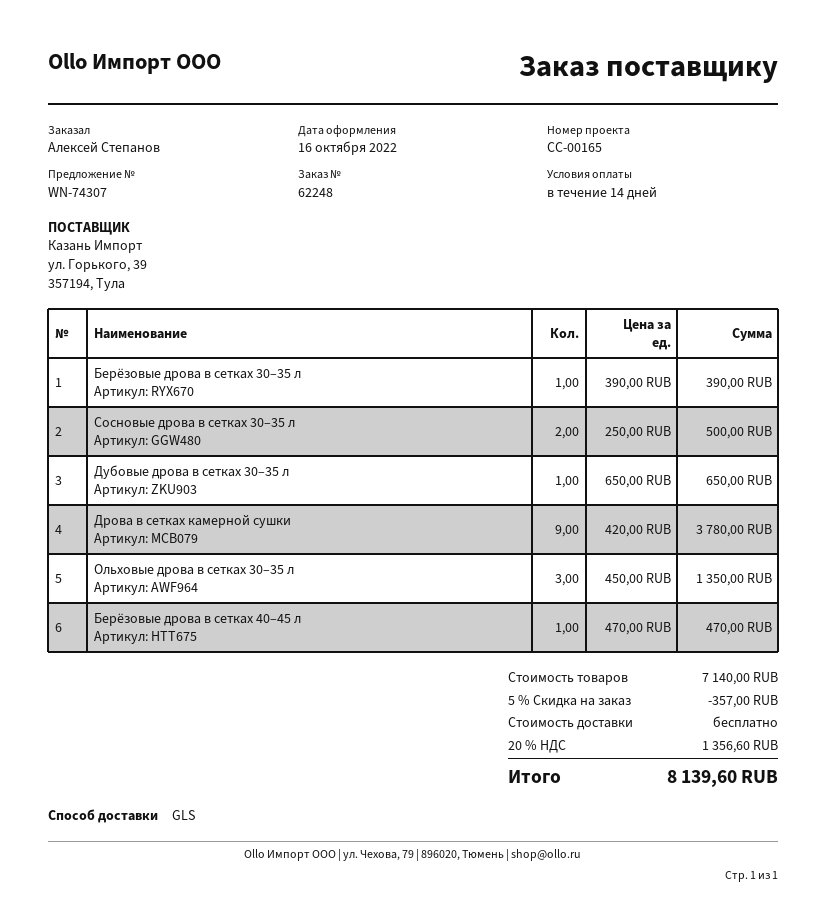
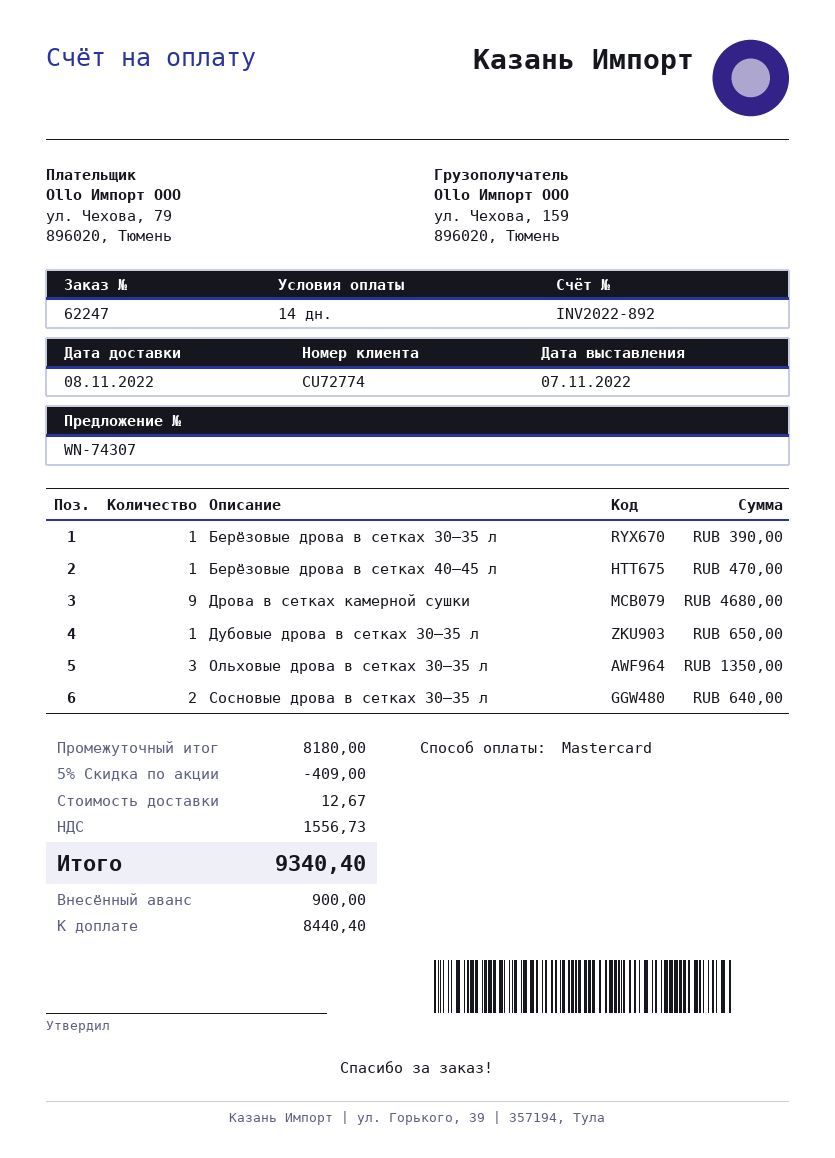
order number: 62248 -> 62247
Сосновые дрова в сетках 30–35 л: 2 for 500.00 -> 2 for 640.00
Дрова в сетках камерной сушки: 9 for 3780.00 -> 9 for 4680.00
subtotal: 7140.00 -> 8180.00
discount: 5% = 357.00 -> 5% = 409.00
shipping: 0.00 -> 12.67
tax: 1356.60 -> 1556.73
total: 8139.60 -> 9340.40

